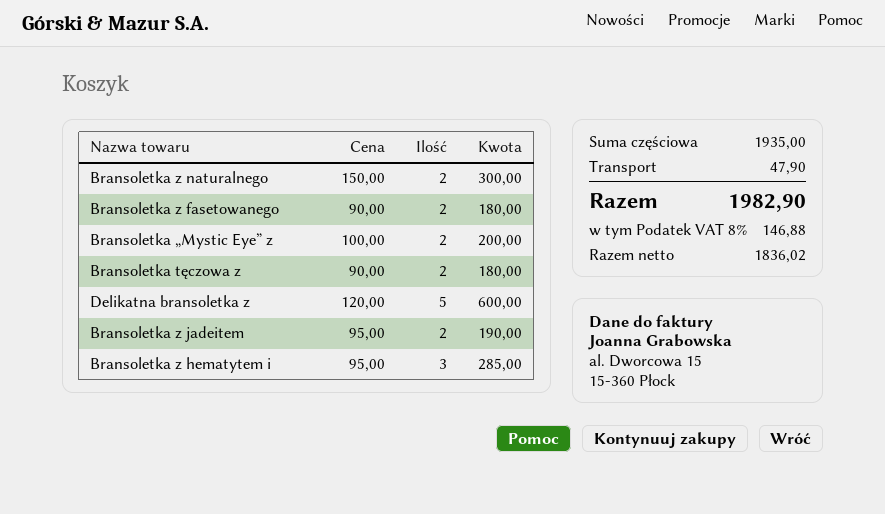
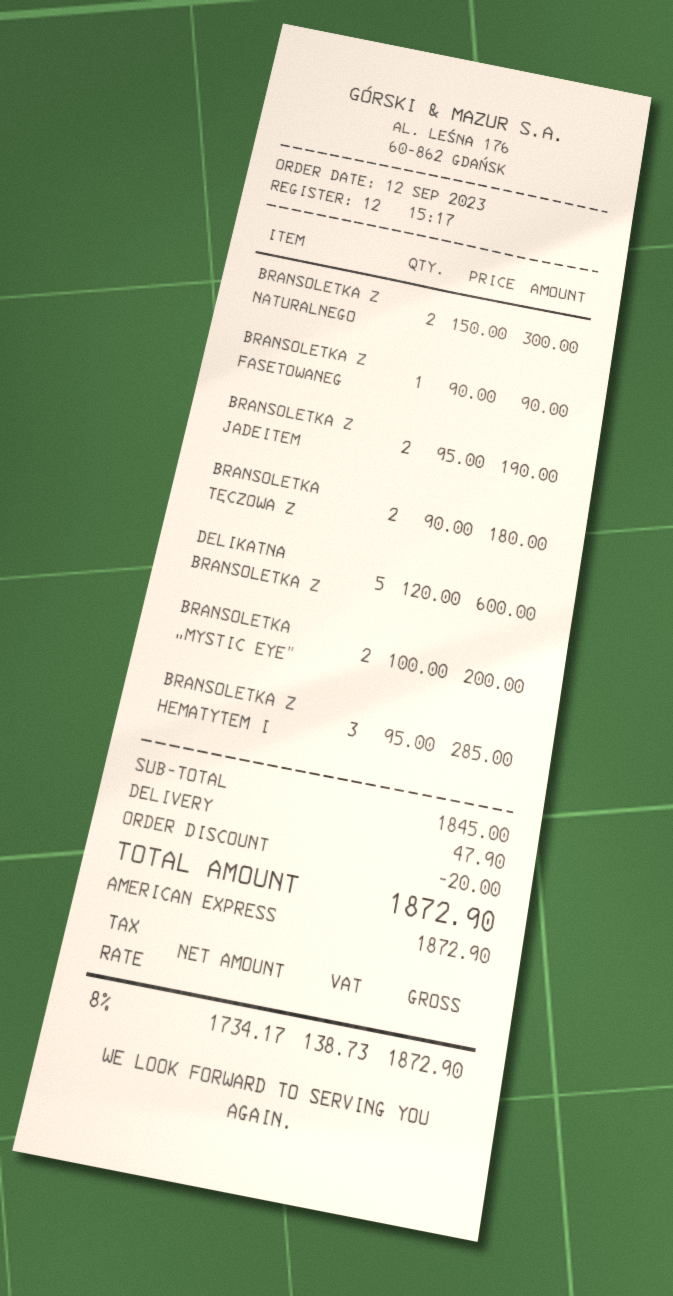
Bransoletka z fasetowanego: 2 x 90.00 = 180.00 -> 1 x 90.00 = 90.00
subtotal: 1935.00 -> 1845.00
discount: none -> 20.00
net: 1836.02 -> 1734.17
tax: 8% = 146.88 -> 8% = 138.73
total: 1982.90 -> 1872.90

